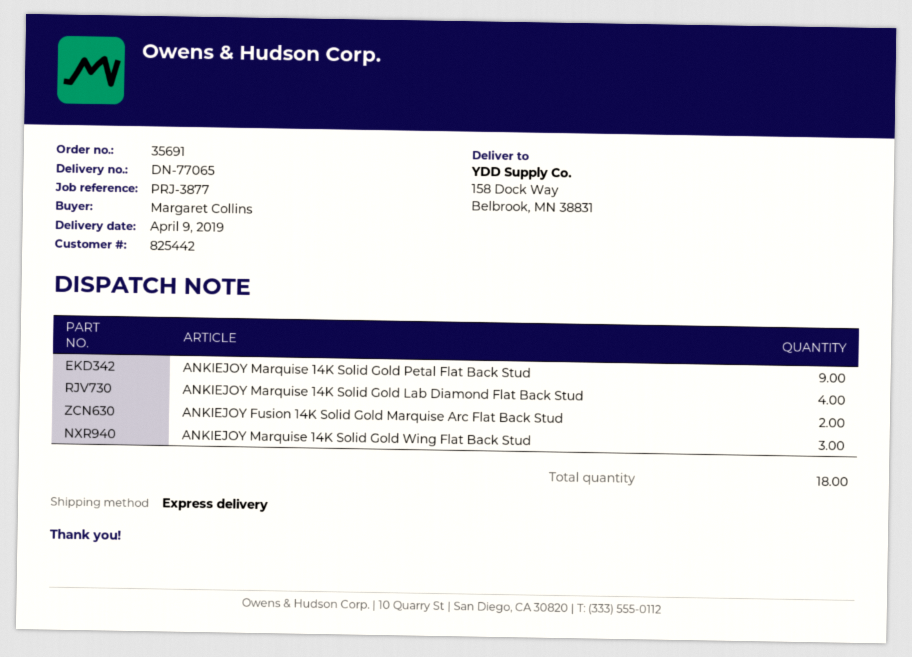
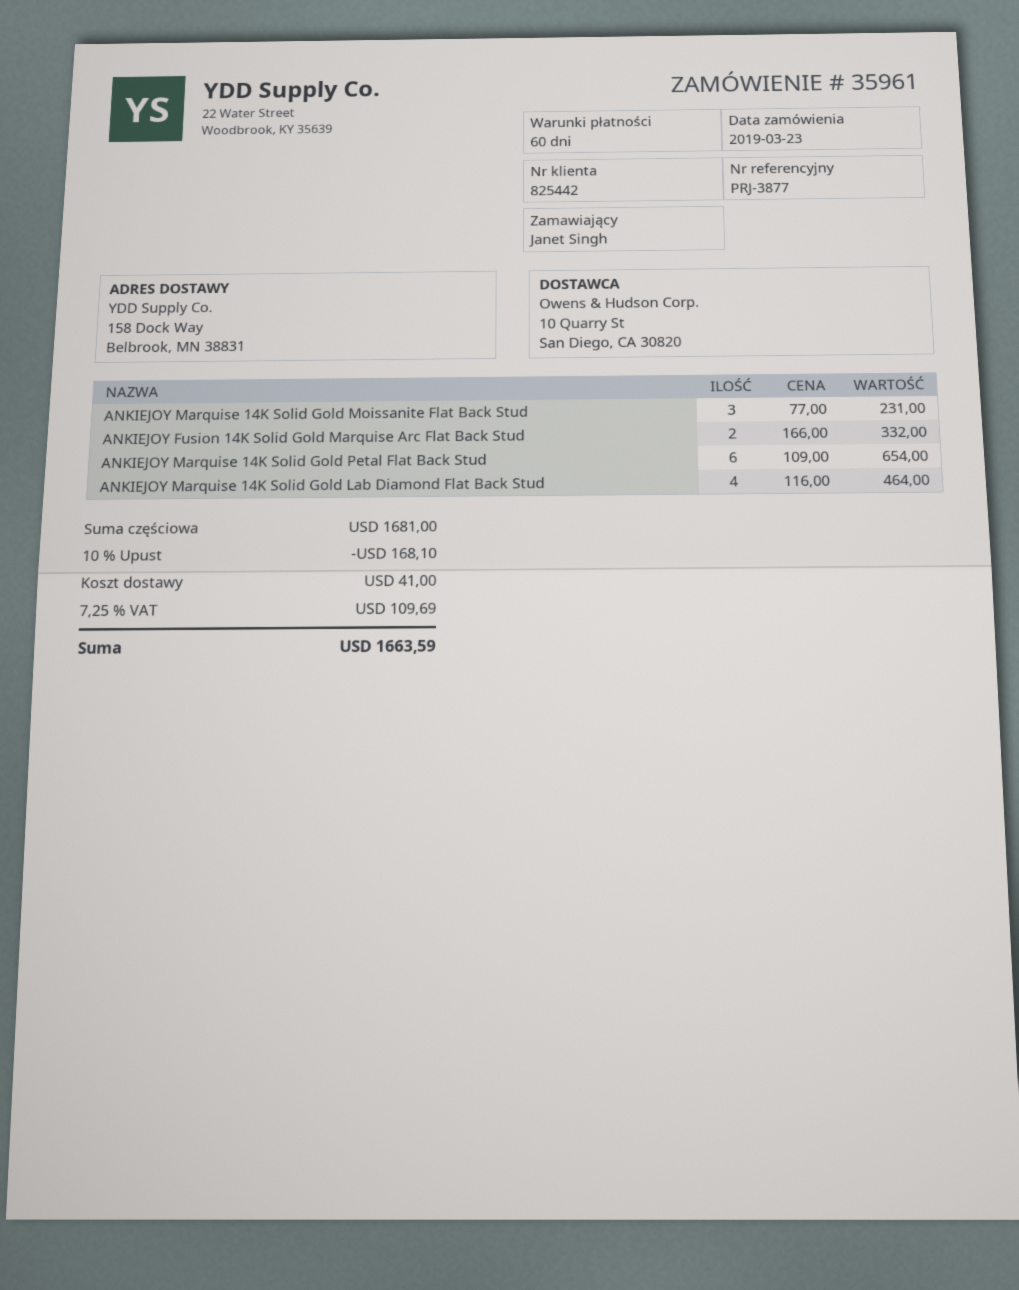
order number: 35691 -> 35961
ordered by: Margaret Collins -> Janet Singh
ANKIEJOY Marquise 14K Solid Gold Petal Flat Back Stud: 9 -> 6
ANKIEJOY Marquise 14K Solid Gold Wing Flat Back Stud: 3 -> none
ANKIEJOY Marquise 14K Solid Gold Moissanite Flat Back Stud: none -> 3

